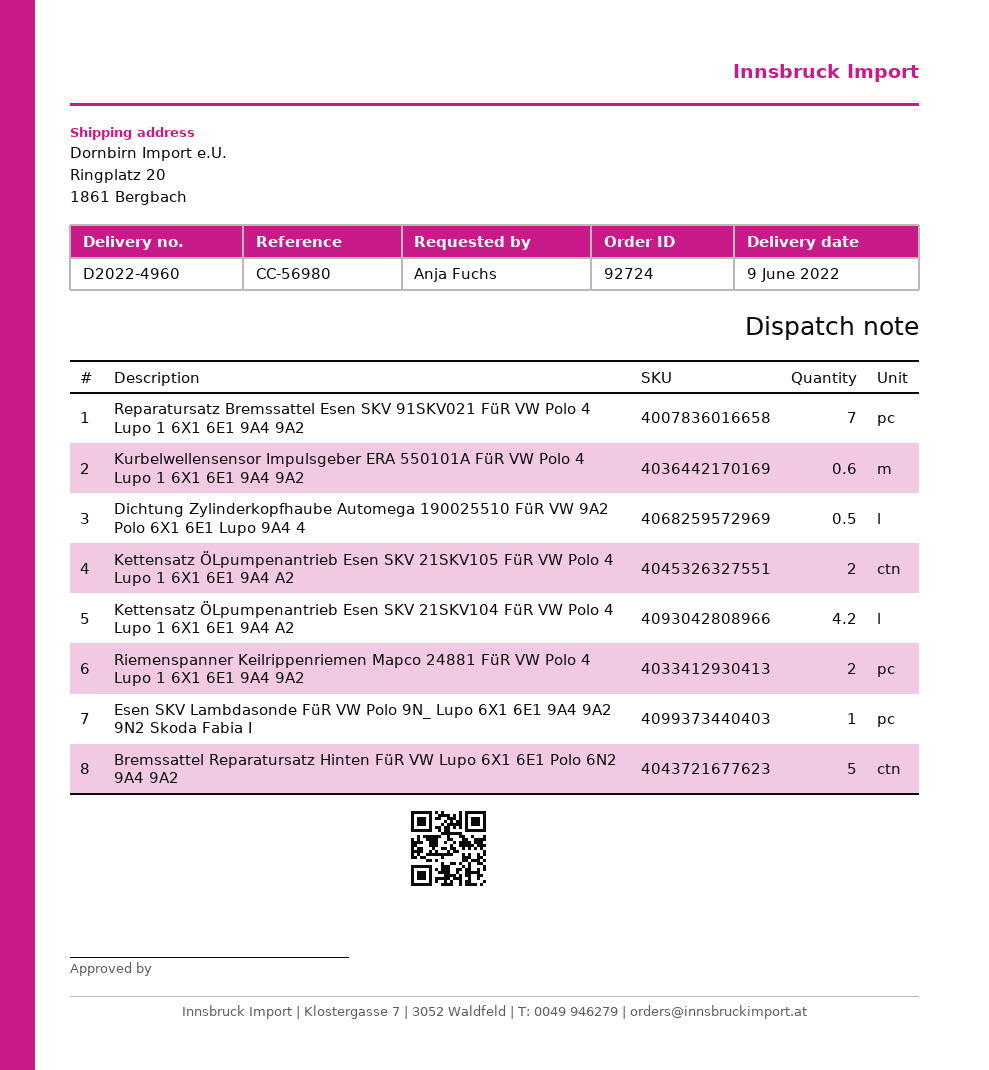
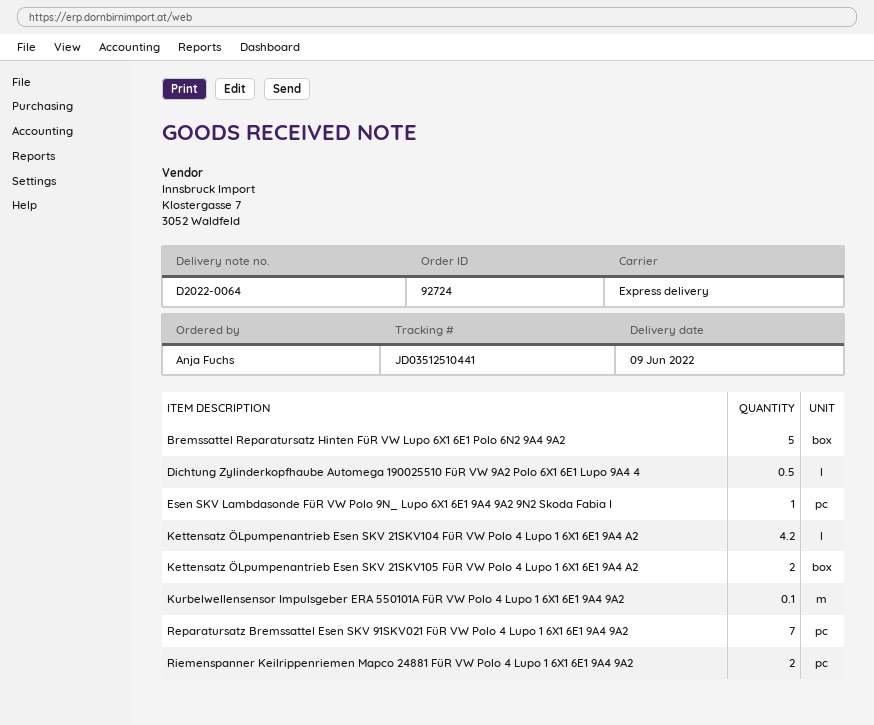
delivery note number: D2022-4960 -> D2022-0064
Kurbelwellensensor Impulsgeber ERA 550101A FüR VW Polo 4 Lupo 1 6X1 6E1 9A4 9A2: 0.6 -> 0.1

